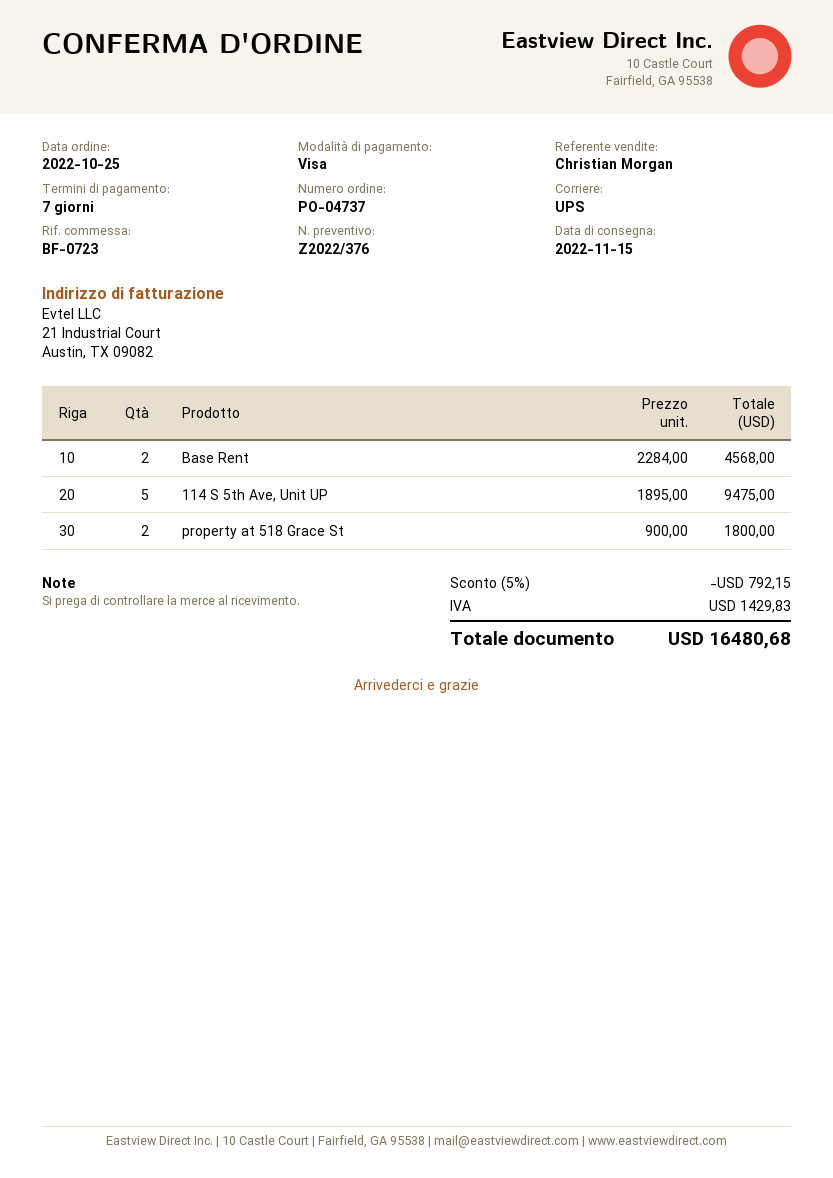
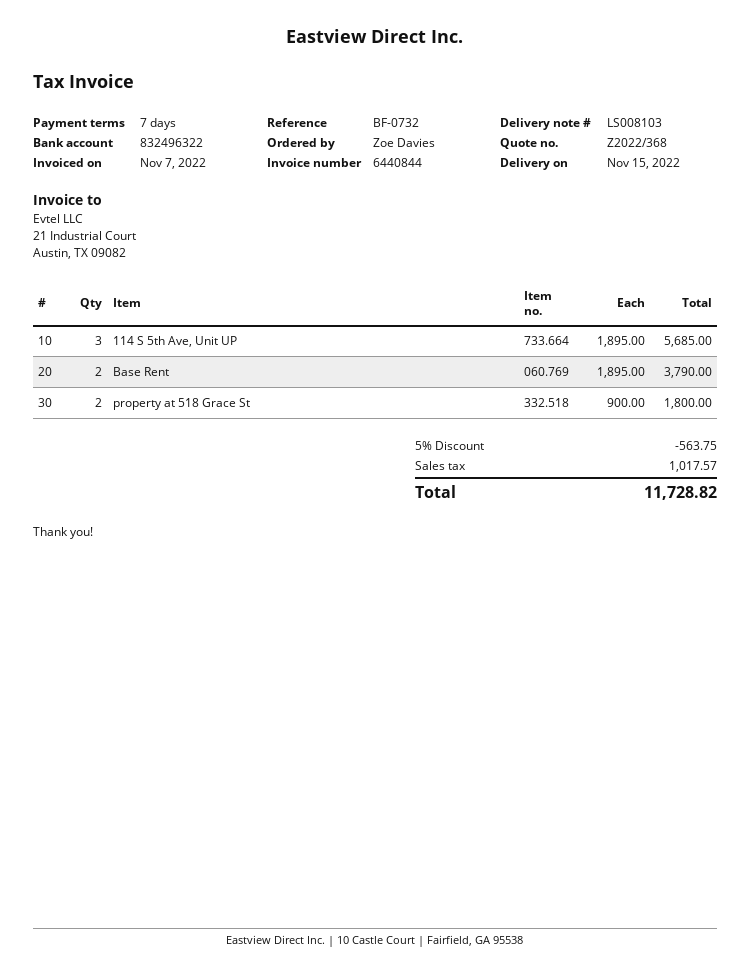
quote number: Z2022/376 -> Z2022/368
reference: BF-0723 -> BF-0732
Base Rent: 2 x 2284.00 = 4568.00 -> 2 x 1895.00 = 3790.00
114 S 5th Ave, Unit UP: 5 x 1895.00 = 9475.00 -> 3 x 1895.00 = 5685.00
discount: 5% = 792.15 -> 5% = 563.75
tax: 1429.83 -> 1017.57
total: 16480.68 -> 11728.82

